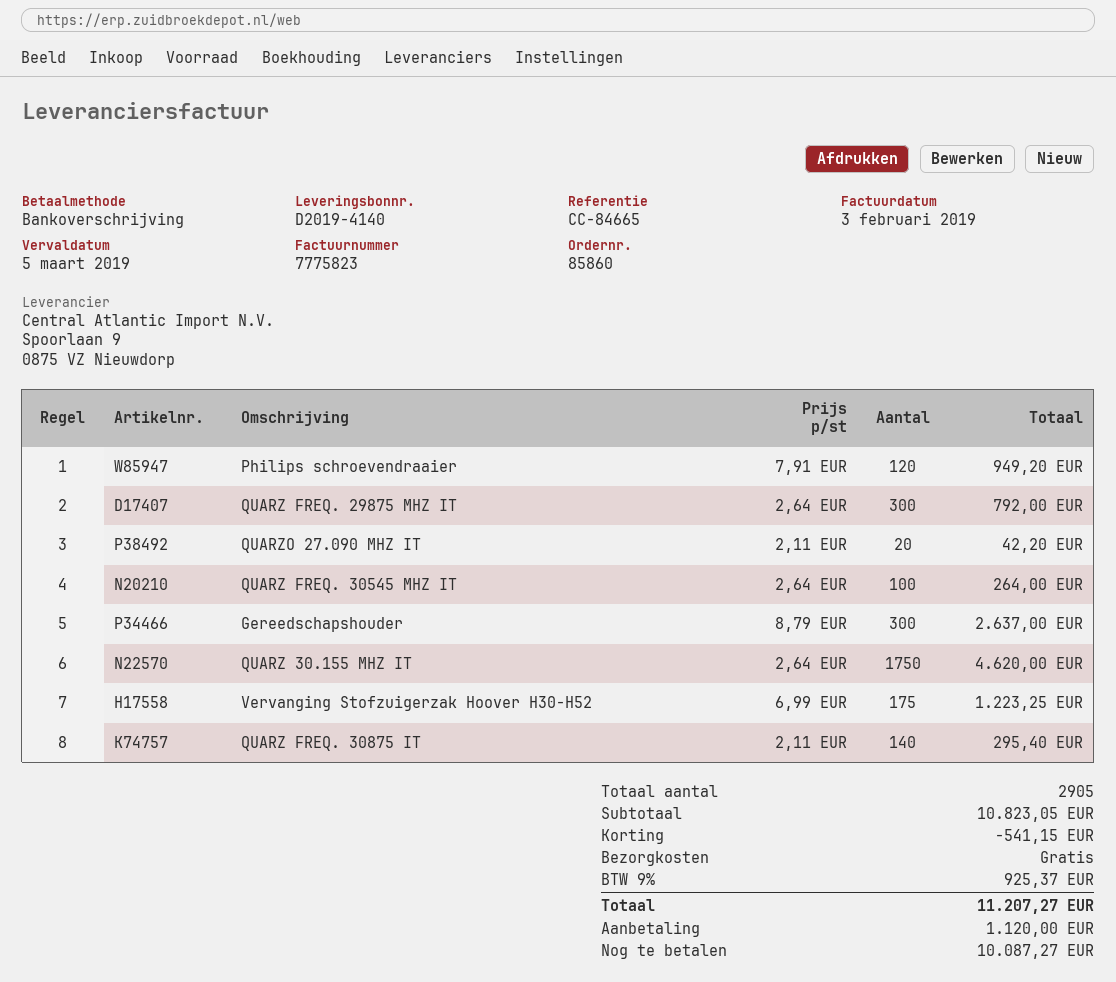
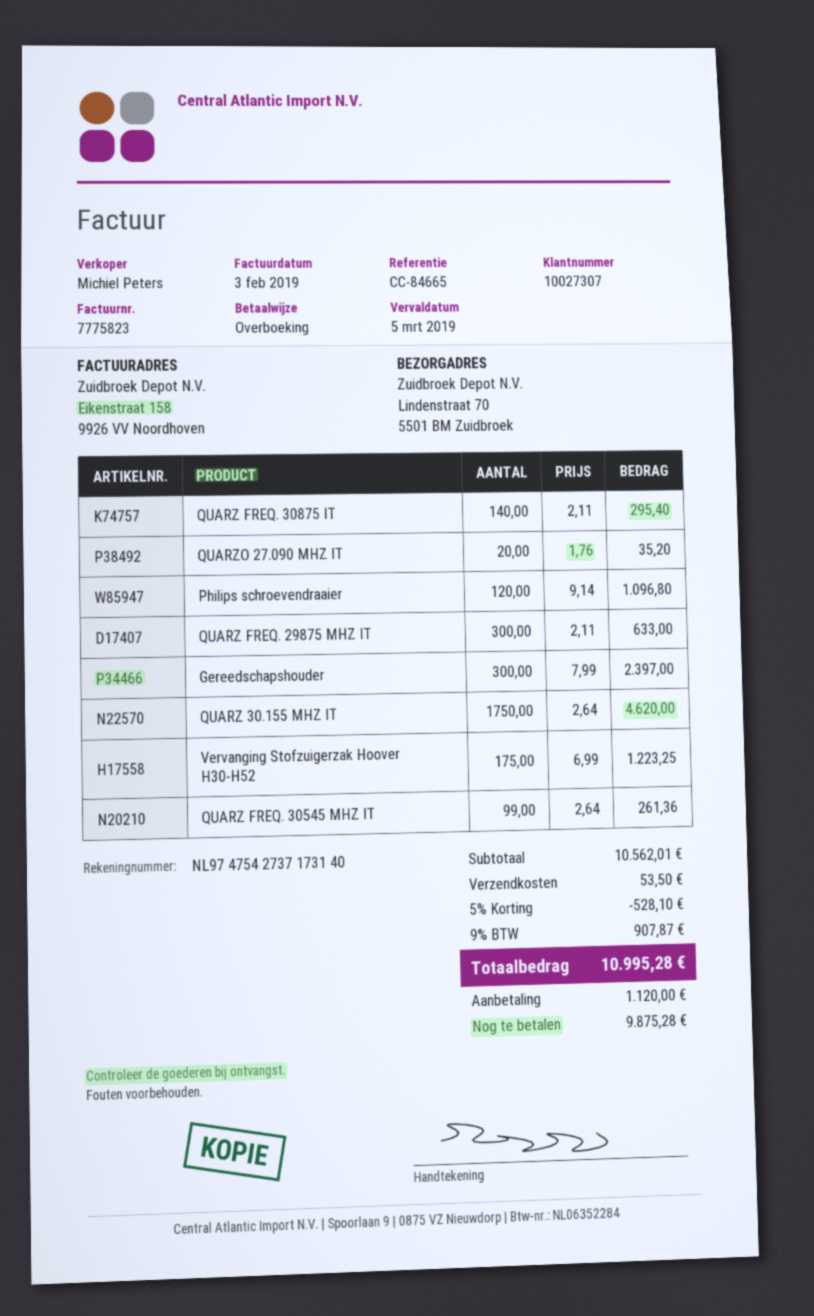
Philips schroevendraaier: 120 x 7.91 = 949.20 -> 120 x 9.14 = 1096.80
QUARZ FREQ. 29875 MHZ IT: 300 x 2.64 = 792.00 -> 300 x 2.11 = 633.00
QUARZO 27.090 MHZ IT: 20 x 2.11 = 42.20 -> 20 x 1.76 = 35.20
QUARZ FREQ. 30545 MHZ IT: 100 x 2.64 = 264.00 -> 99 x 2.64 = 261.36
Gereedschapshouder: 300 x 8.79 = 2637.00 -> 300 x 7.99 = 2397.00
subtotal: 10823.05 -> 10562.01
discount: 541.15 -> 528.10
shipping: 0.00 -> 53.50
tax: 9% = 925.37 -> 9% = 907.87
total: 11207.27 -> 10995.28
balance: 10087.27 -> 9875.28

